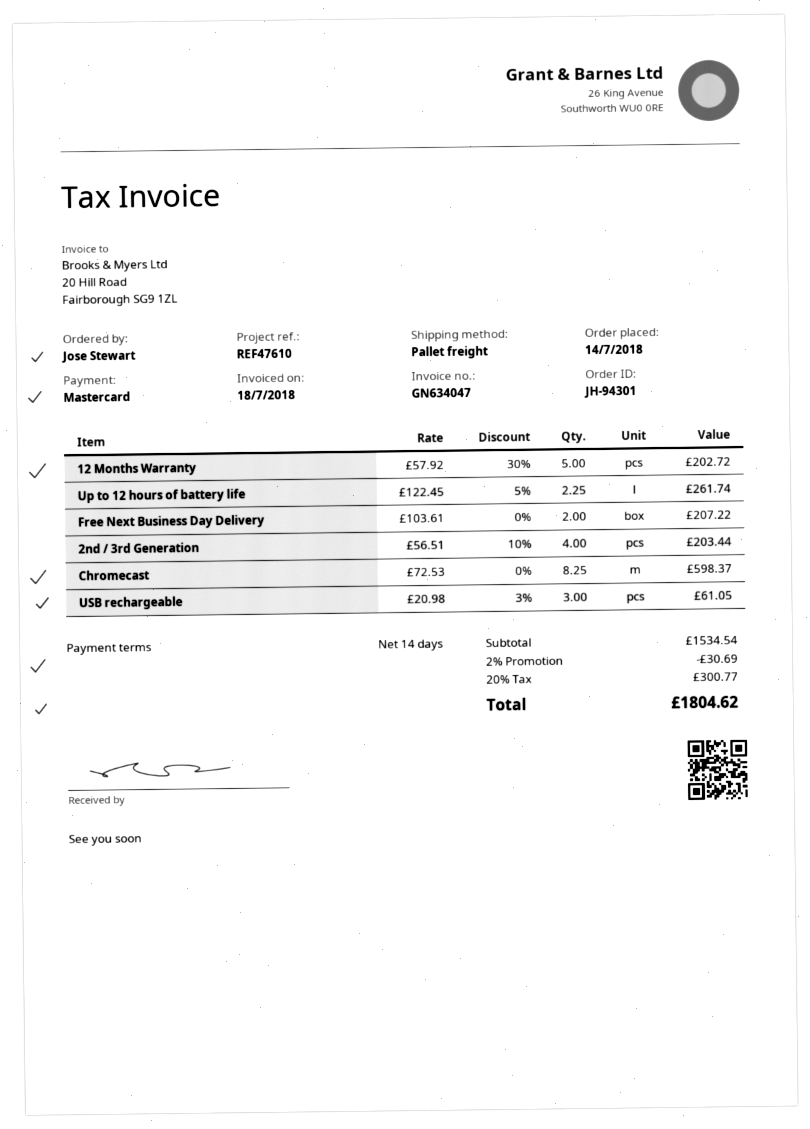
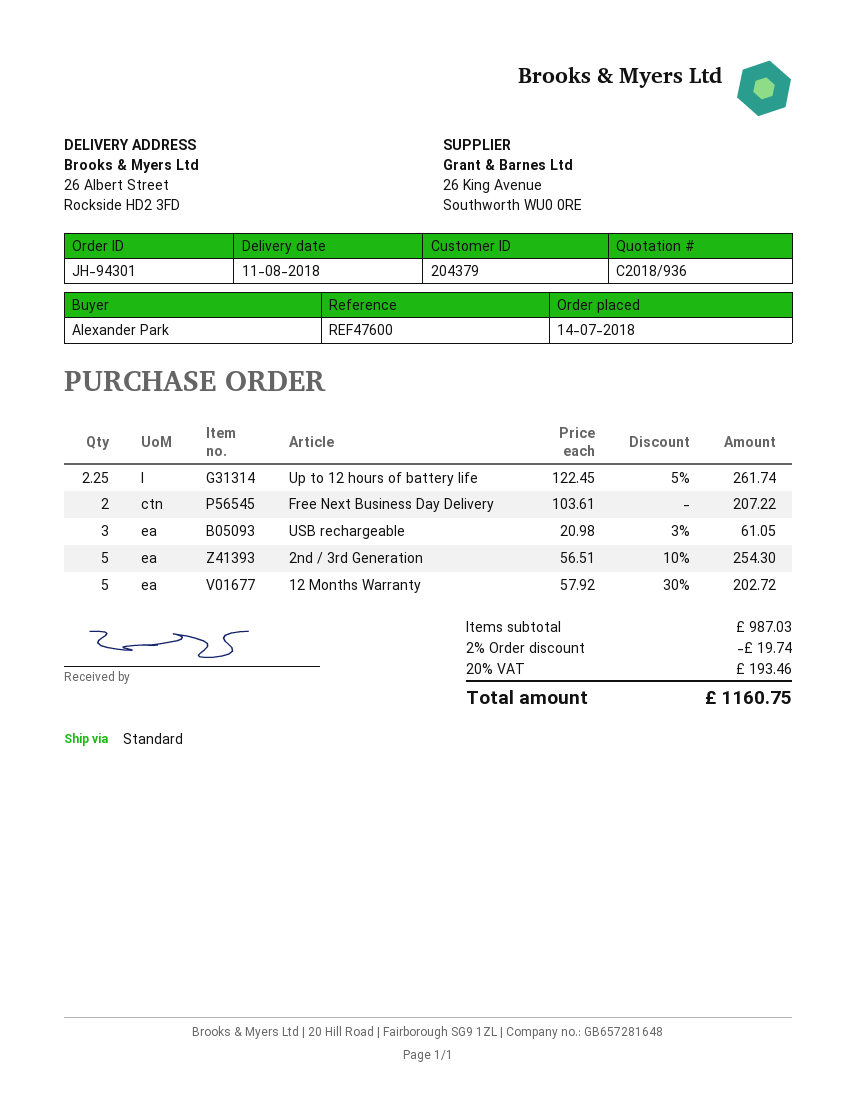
reference: REF47610 -> REF47600
ordered by: Jose Stewart -> Alexander Park
shipping method: pallet freight -> standard
2nd / 3rd Generation: 4 x 56.51 - 10% = 203.44 -> 5 x 56.51 - 10% = 254.30
Chromecast: 8.25 x 72.53 = 598.37 -> none
subtotal: 1534.54 -> 987.03
discount: 2% = 30.69 -> 2% = 19.74
tax: 20% = 300.77 -> 20% = 193.46
total: 1804.62 -> 1160.75

